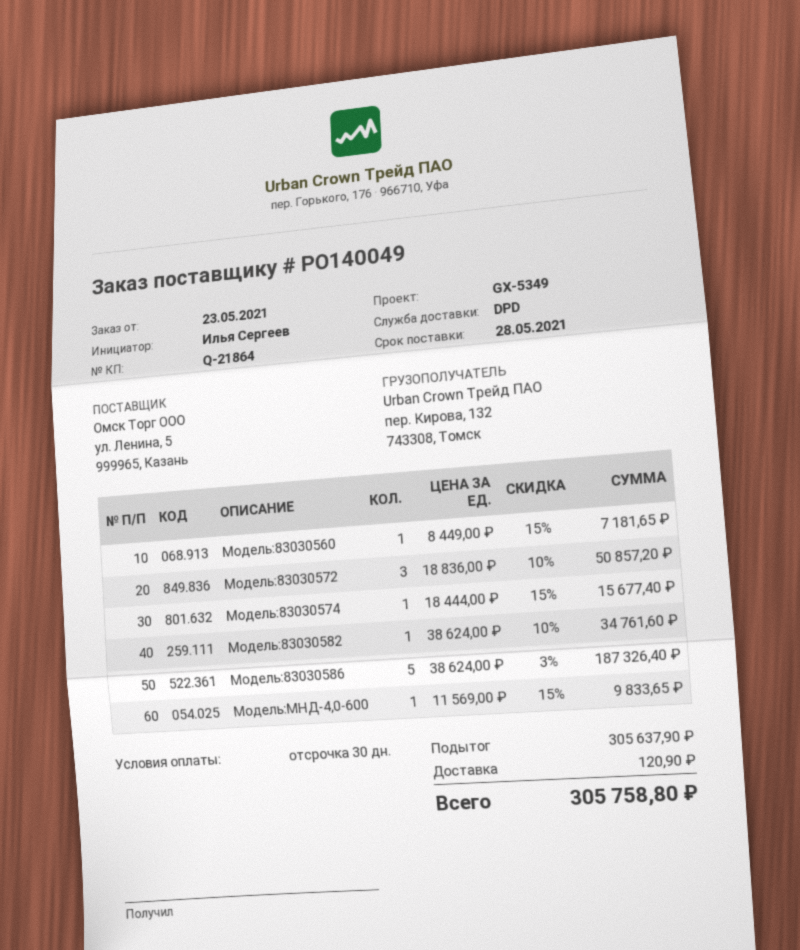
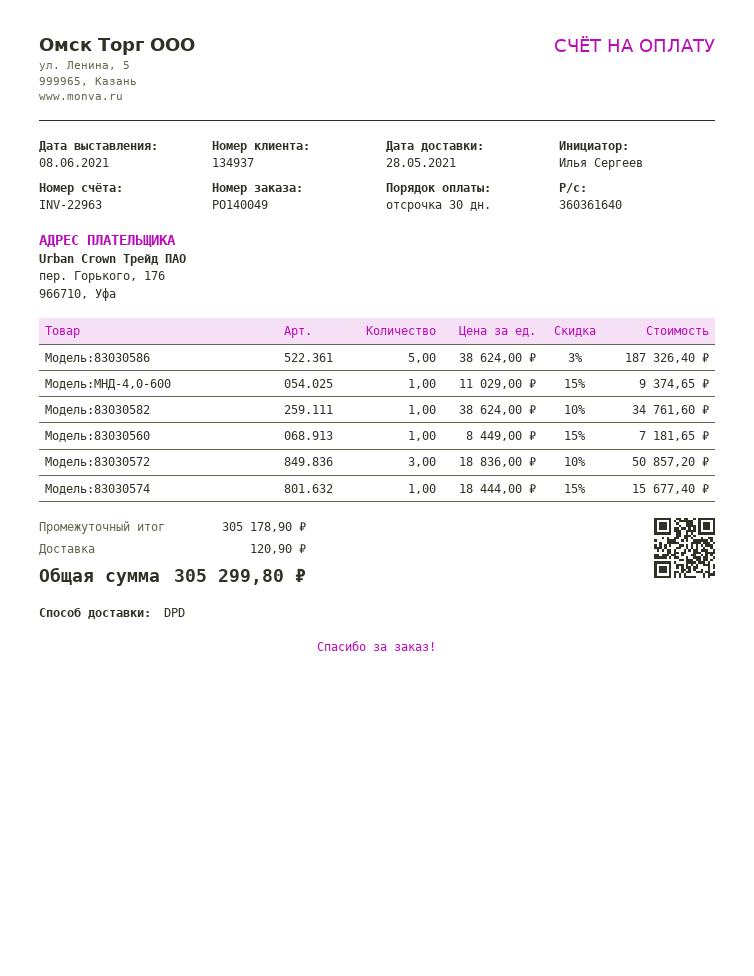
Модель:МНД-4,0-600: 1 x 11569.00 - 15% = 9833.65 -> 1 x 11029.00 - 15% = 9374.65
subtotal: 305637.90 -> 305178.90
total: 305758.80 -> 305299.80

